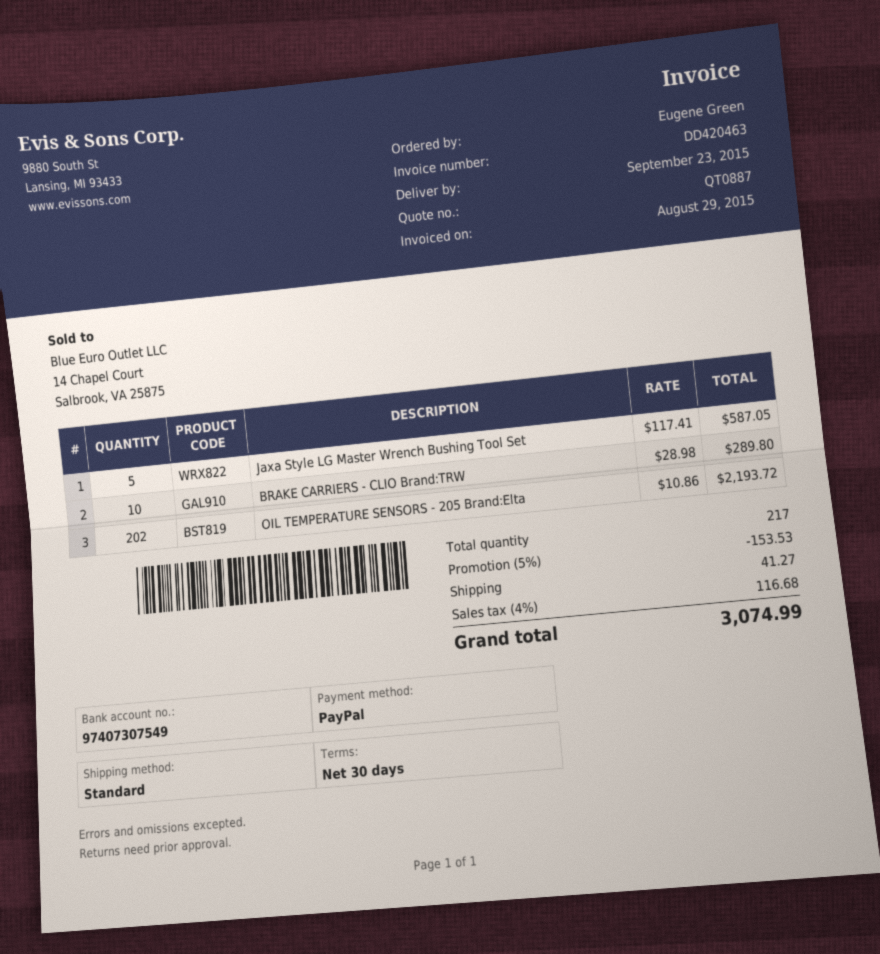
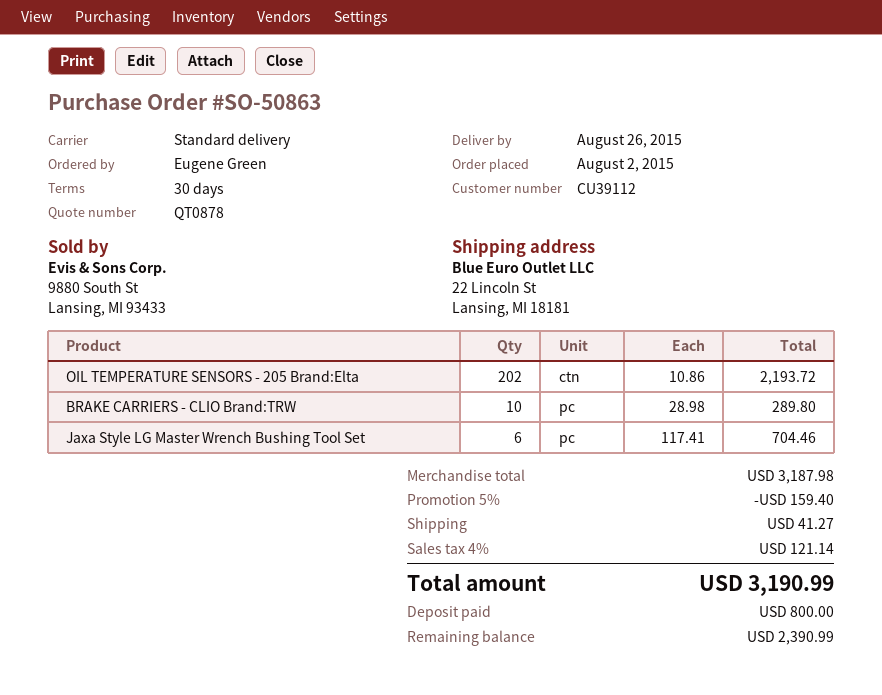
quote number: QT0887 -> QT0878
delivery date: 2015-09-23 -> 2015-08-26
Jaxa Style LG Master Wrench Bushing Tool Set: 5 x 117.41 = 587.05 -> 6 x 117.41 = 704.46
discount: 5% = 153.53 -> 5% = 159.40
tax: 4% = 116.68 -> 4% = 121.14
total: 3074.99 -> 3190.99

